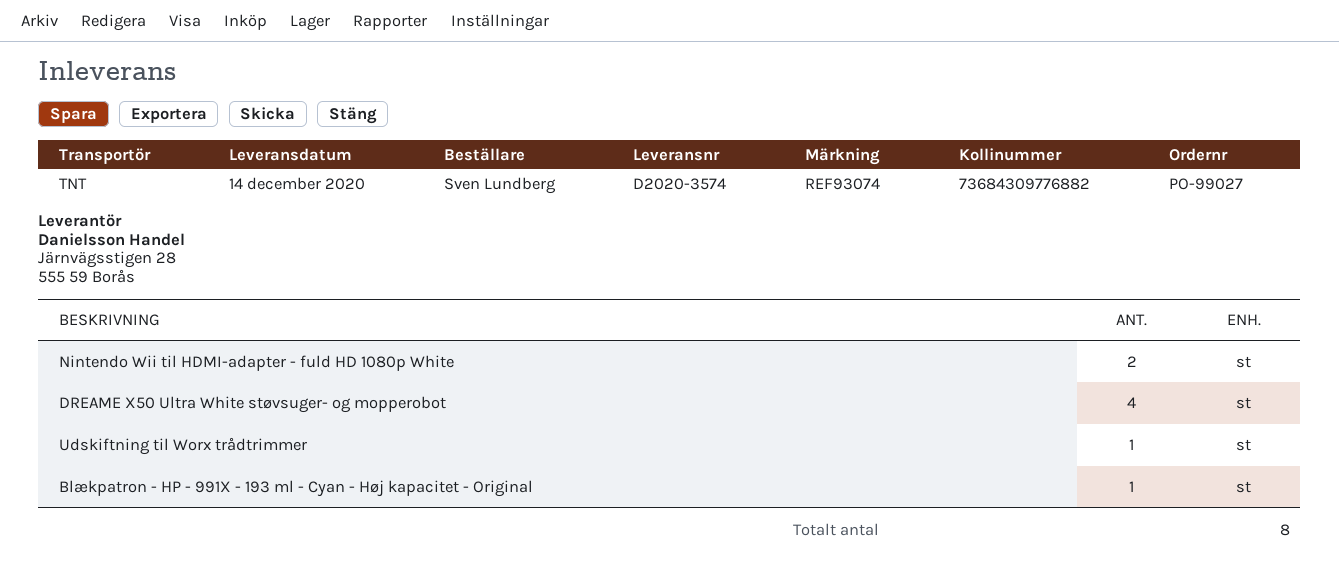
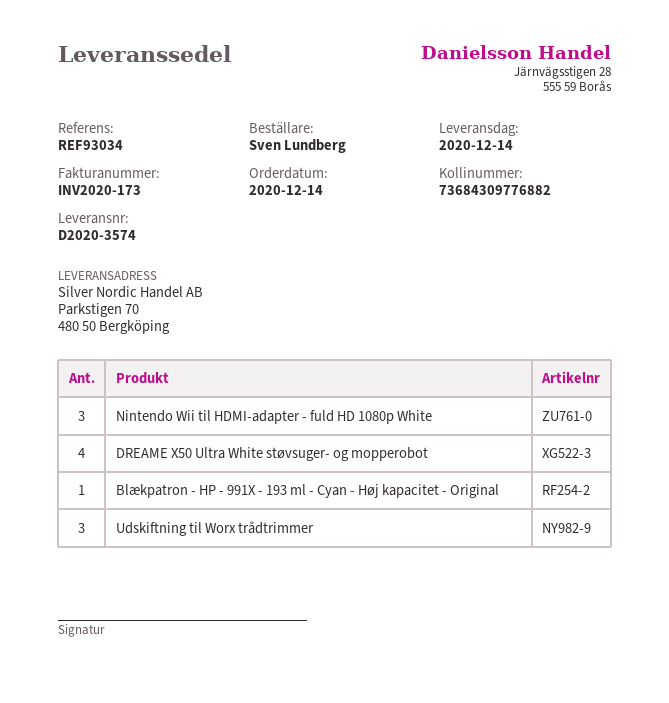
reference: REF93074 -> REF93034
Nintendo Wii til HDMI-adapter - fuld HD 1080p White: 2 -> 3
Udskiftning til Worx trådtrimmer: 1 -> 3

